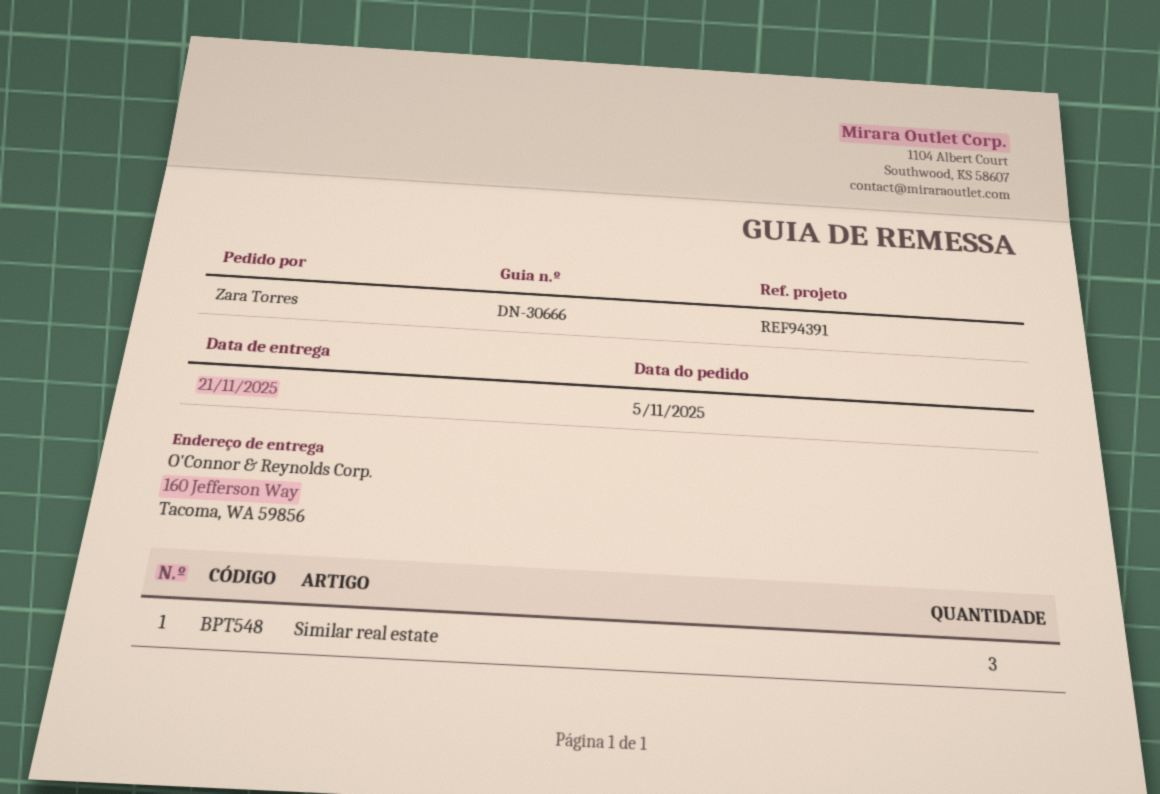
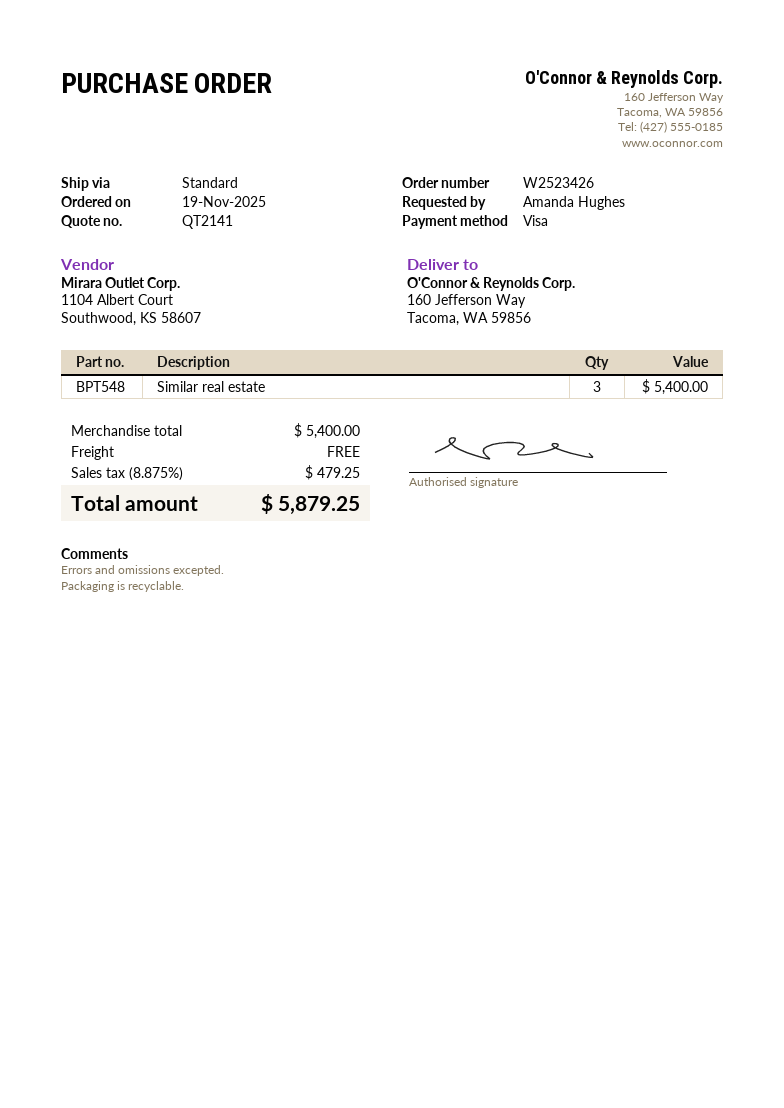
order date: 2025-11-05 -> 2025-11-19
ordered by: Zara Torres -> Amanda Hughes

